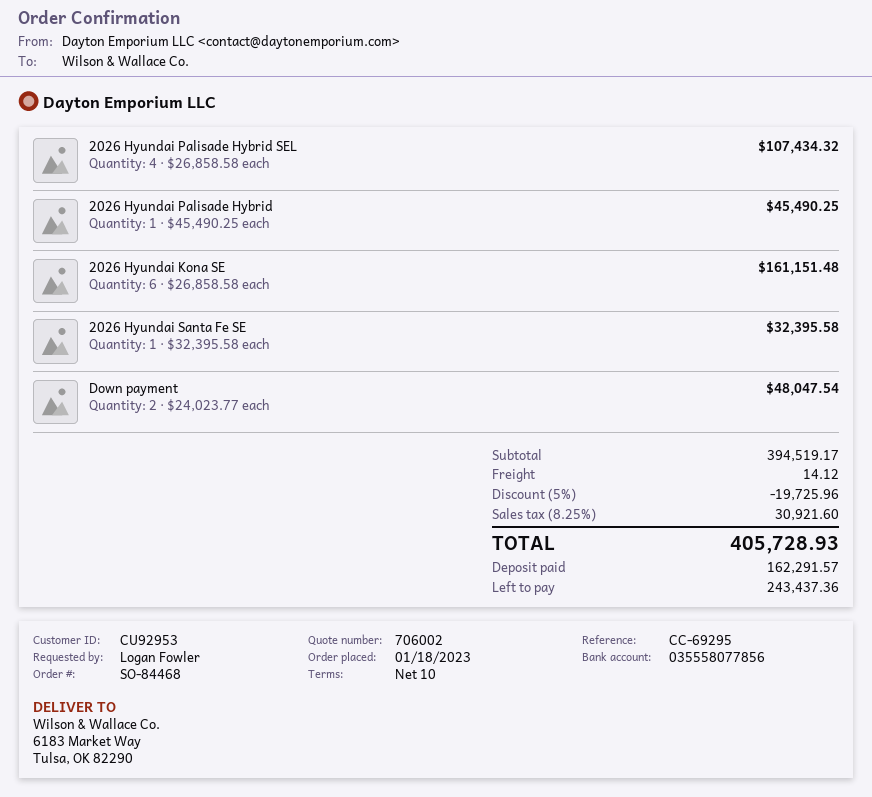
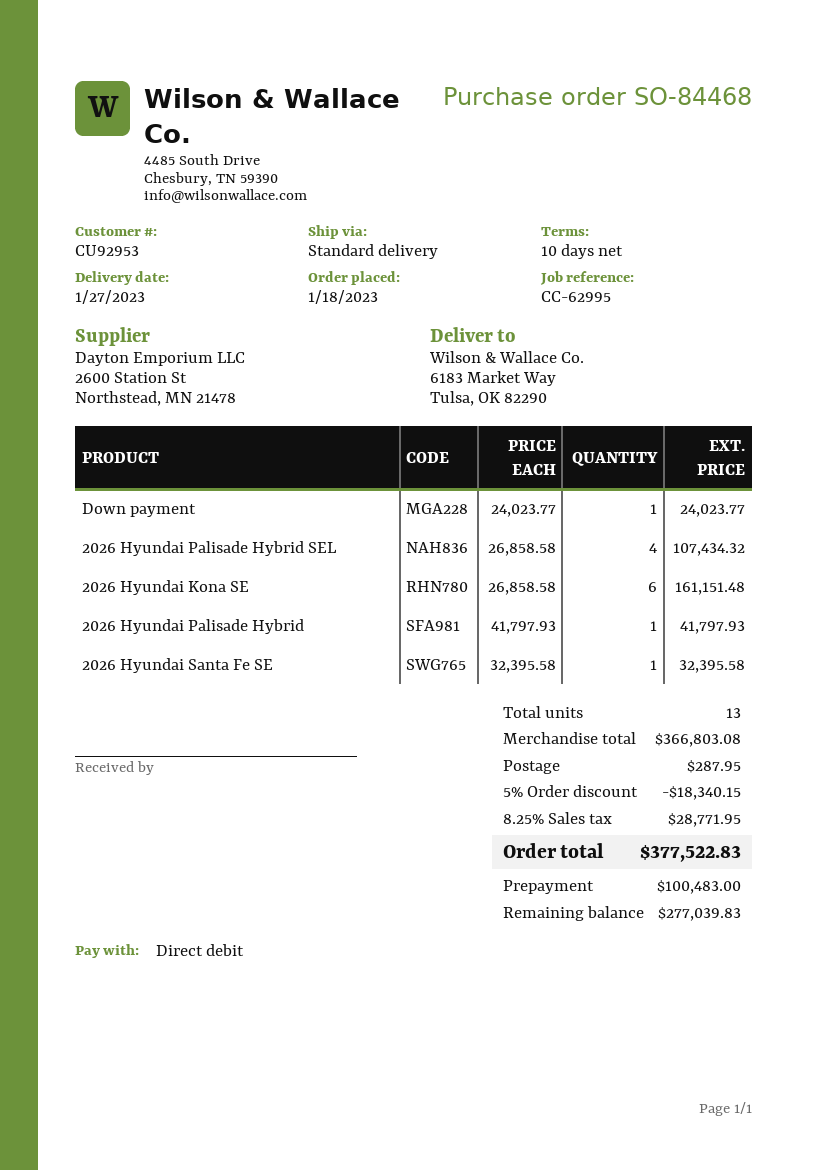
reference: CC-69295 -> CC-62995
2026 Hyundai Palisade Hybrid: 1 x 45490.25 = 45490.25 -> 1 x 41797.93 = 41797.93
Down payment: 2 x 24023.77 = 48047.54 -> 1 x 24023.77 = 24023.77
subtotal: 394519.17 -> 366803.08
discount: 5% = 19725.96 -> 5% = 18340.15
shipping: 14.12 -> 287.95
tax: 8.25% = 30921.60 -> 8.25% = 28771.95
total: 405728.93 -> 377522.83
deposit: 162291.57 -> 100483.00
balance: 243437.36 -> 277039.83

